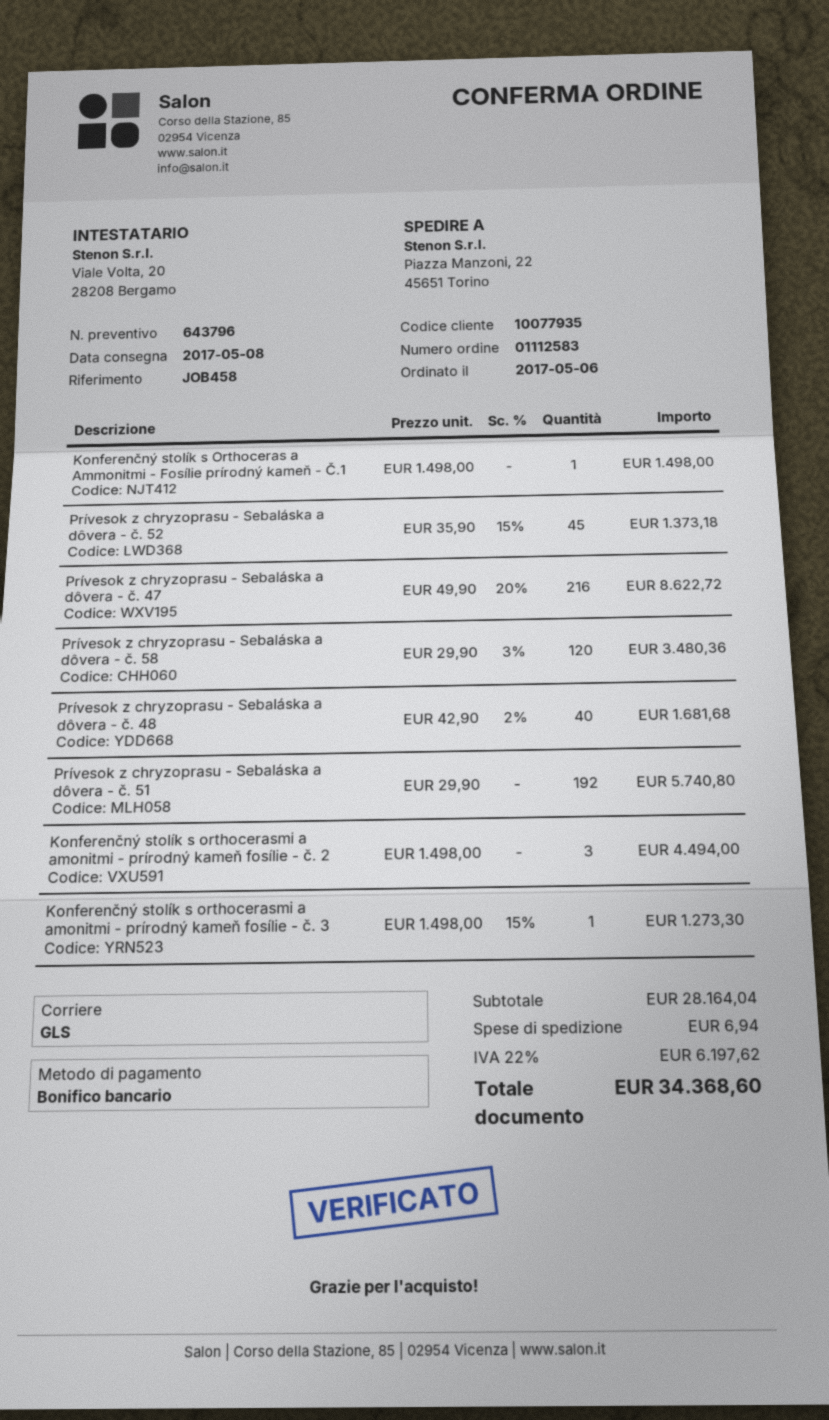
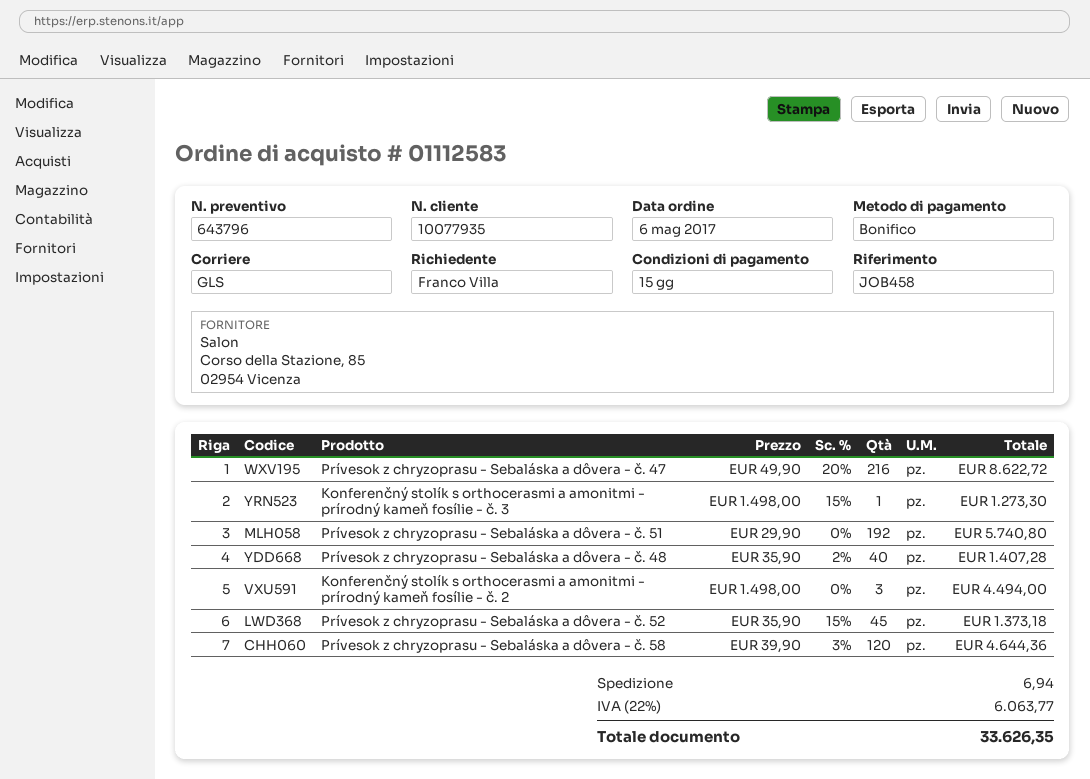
Konferenčný stolík s Orthoceras a Ammonitmi - Fosílie prírodný kameň - Č.1: 1 x 1498.00 = 1498.00 -> none
Prívesok z chryzoprasu - Sebaláska a dôvera - č. 58: 120 x 29.90 - 3% = 3480.36 -> 120 x 39.90 - 3% = 4644.36
Prívesok z chryzoprasu - Sebaláska a dôvera - č. 48: 40 x 42.90 - 2% = 1681.68 -> 40 x 35.90 - 2% = 1407.28
tax: 22% = 6197.62 -> 22% = 6063.77
total: 34368.60 -> 33626.35

